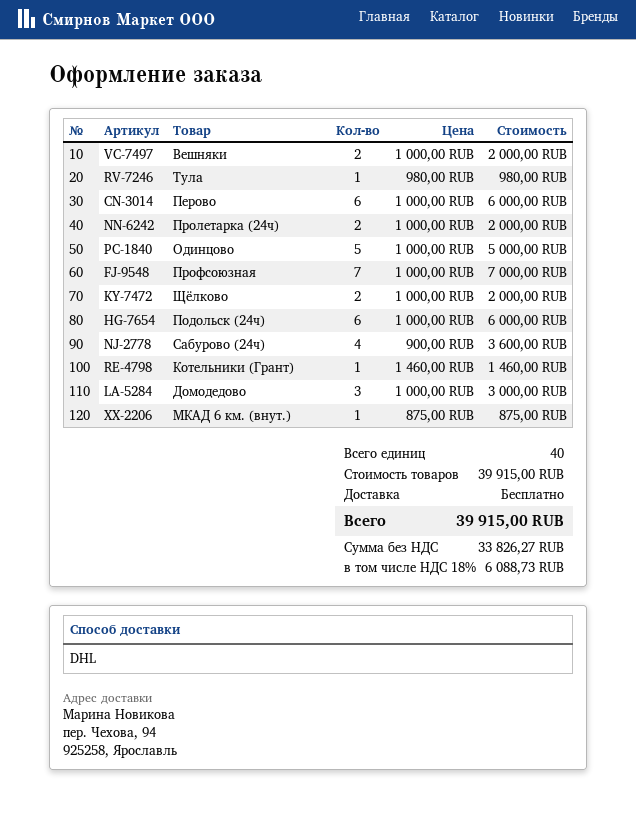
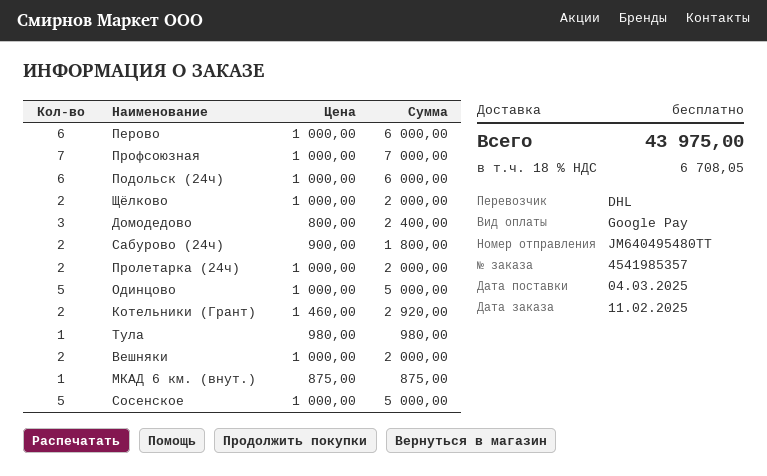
Сабурово (24ч): 4 x 900.00 = 3600.00 -> 2 x 900.00 = 1800.00
Котельники (Грант): 1 x 1460.00 = 1460.00 -> 2 x 1460.00 = 2920.00
Домодедово: 3 x 1000.00 = 3000.00 -> 3 x 800.00 = 2400.00
Сосенское: none -> 5 x 1000.00 = 5000.00
tax: 18% = 6088.73 -> 18% = 6708.05
total: 39915.00 -> 43975.00

